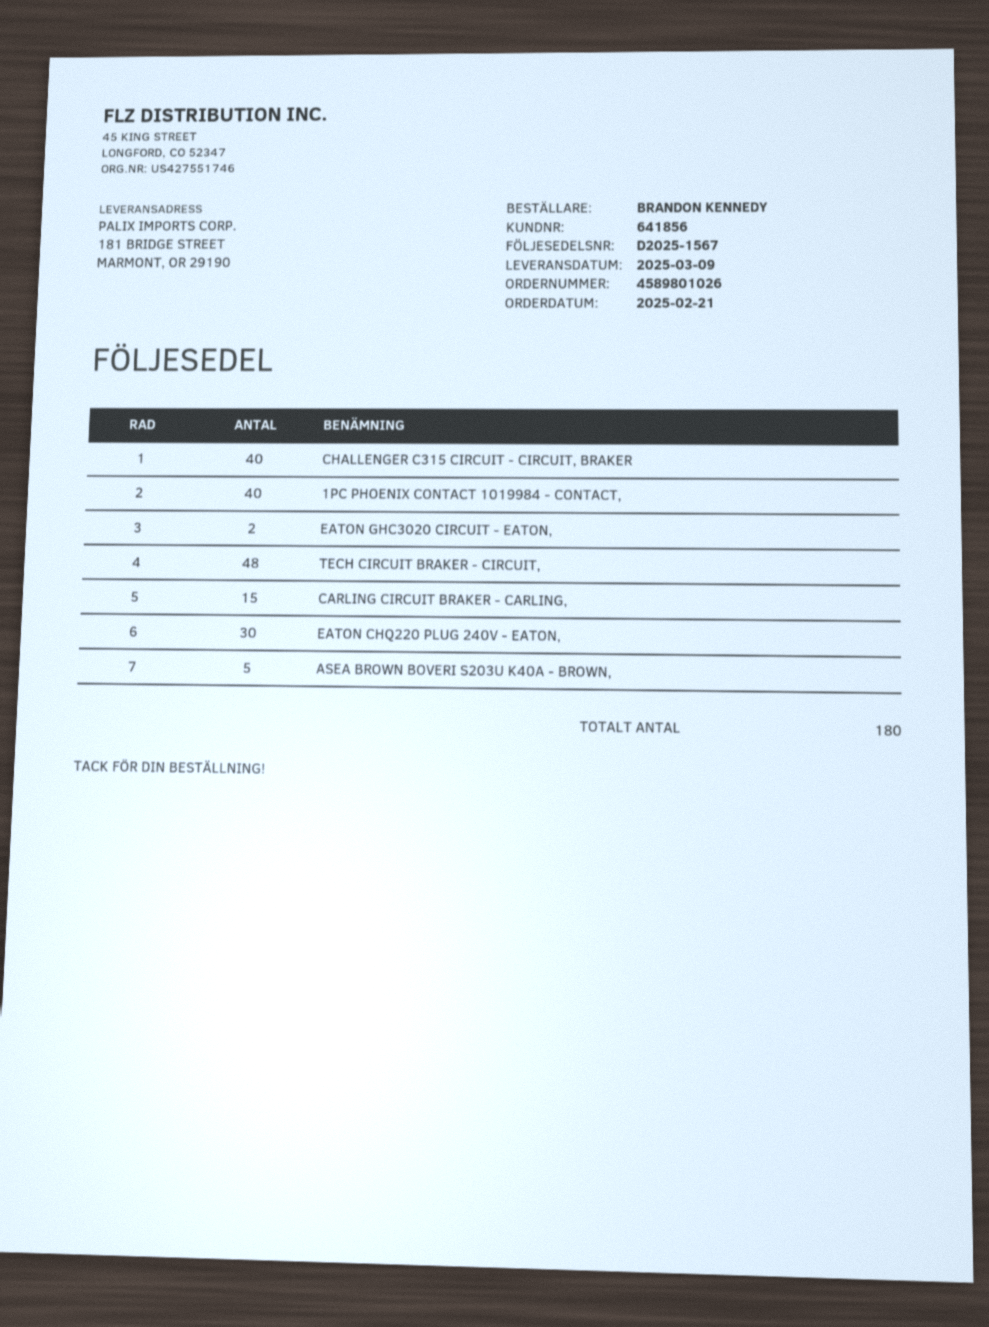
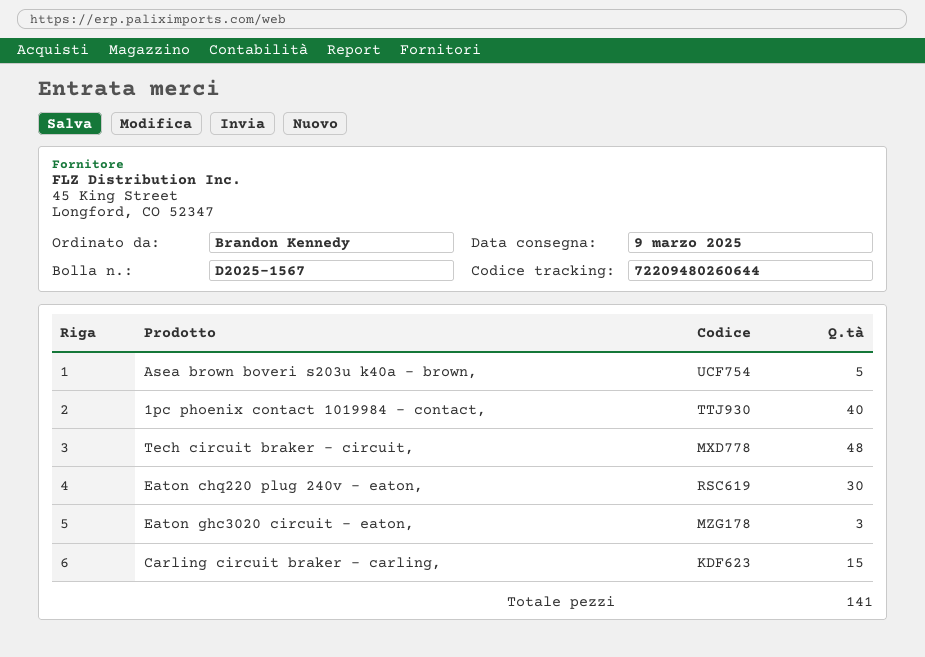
CHALLENGER C315 CIRCUIT - CIRCUIT, BRAKER: 40 -> none
EATON GHC3020 CIRCUIT - EATON,: 2 -> 3
total quantity: 180 -> 141

